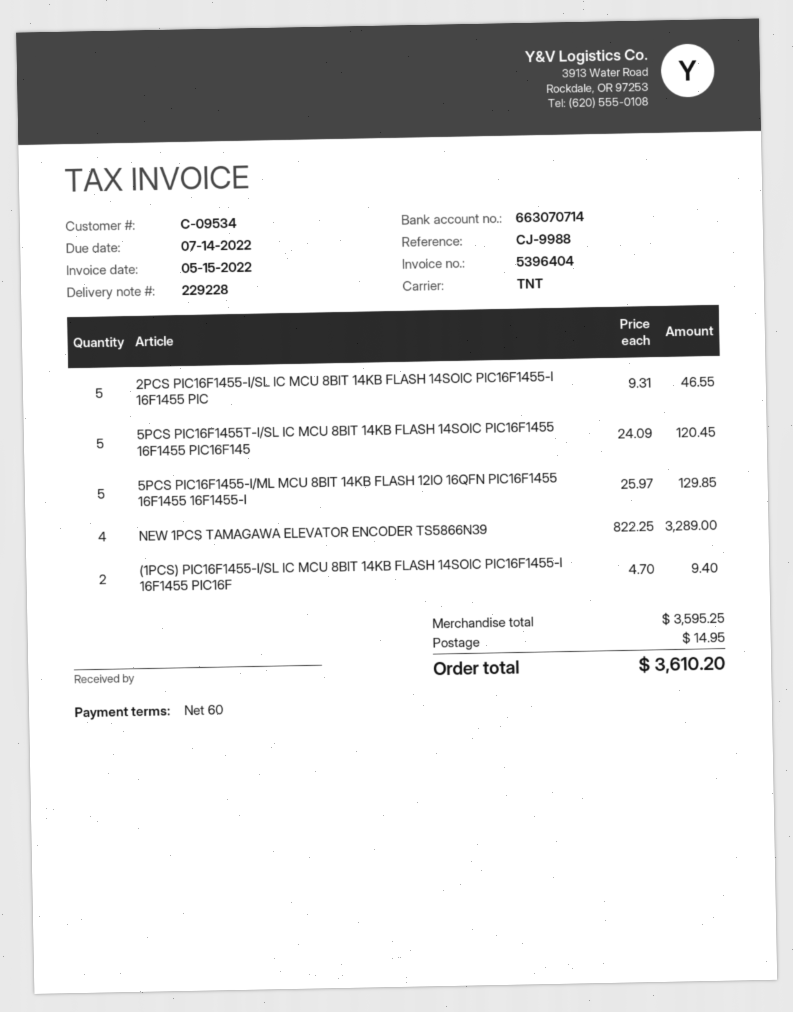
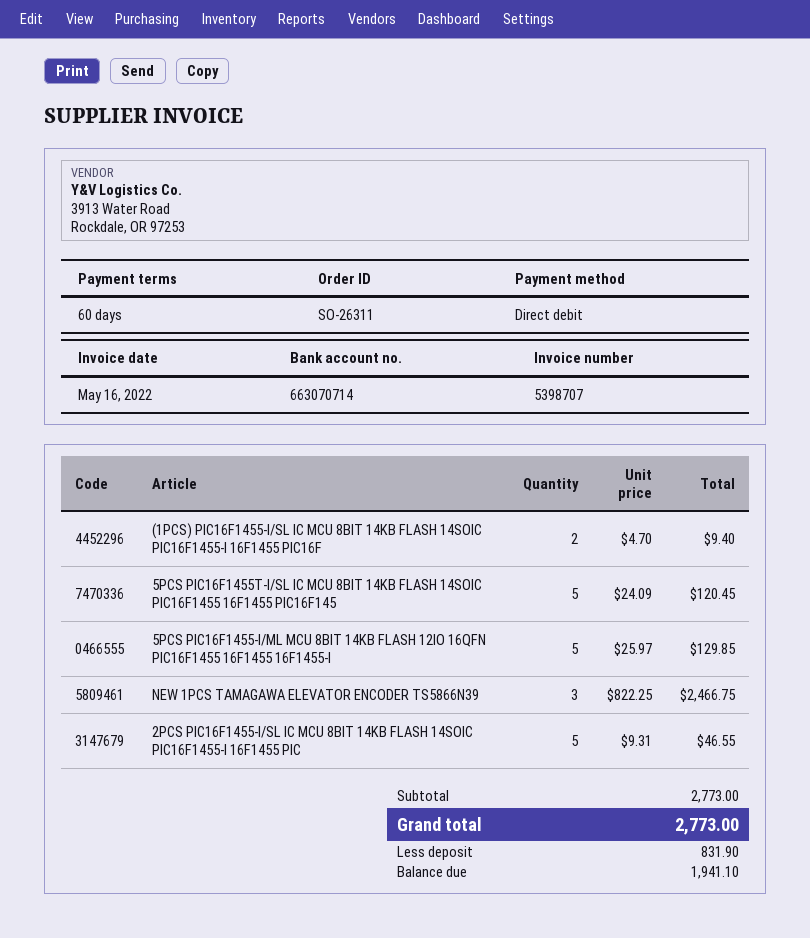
invoice number: 5396404 -> 5398707
invoice date: 2022-05-15 -> 2022-05-16
NEW 1PCS TAMAGAWA ELEVATOR ENCODER TS5866N39: 4 x 822.25 = 3289.00 -> 3 x 822.25 = 2466.75
subtotal: 3595.25 -> 2773.00
shipping: 14.95 -> none
total: 3610.20 -> 2773.00

